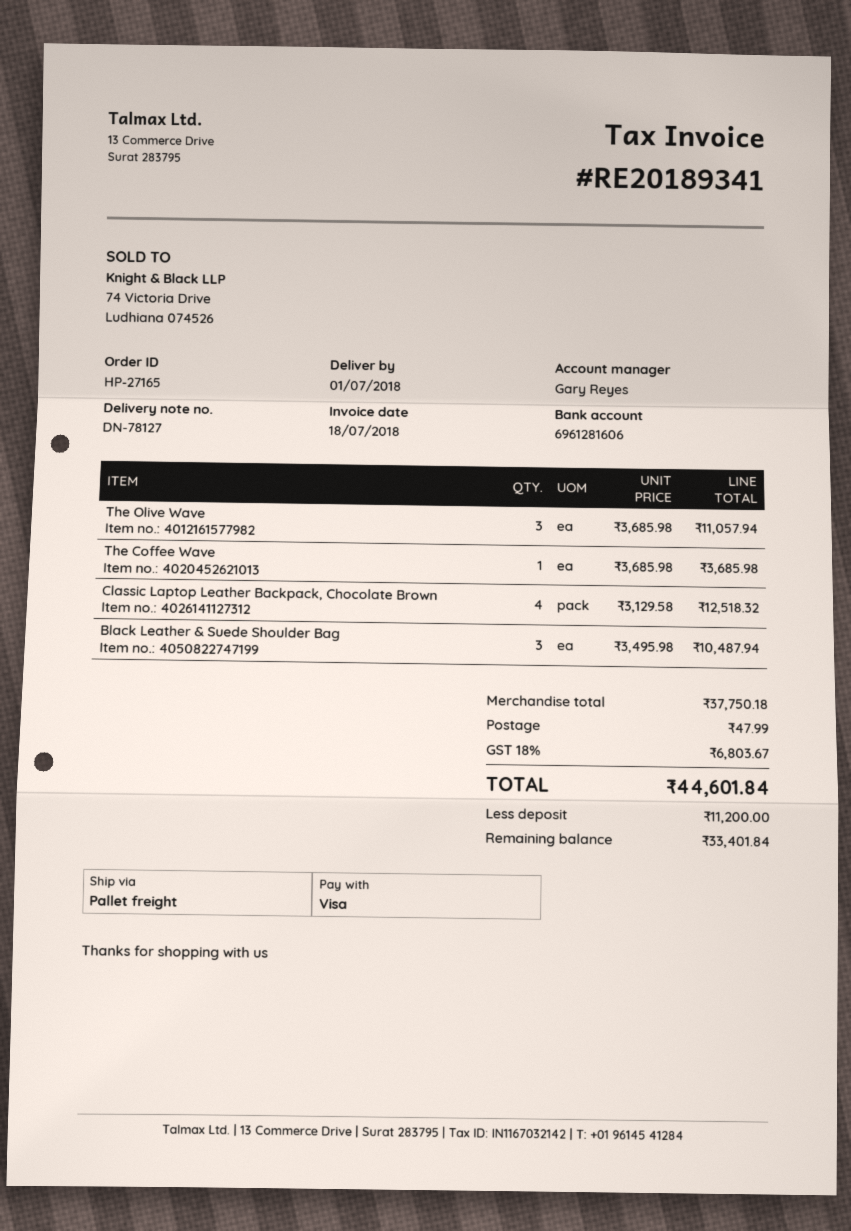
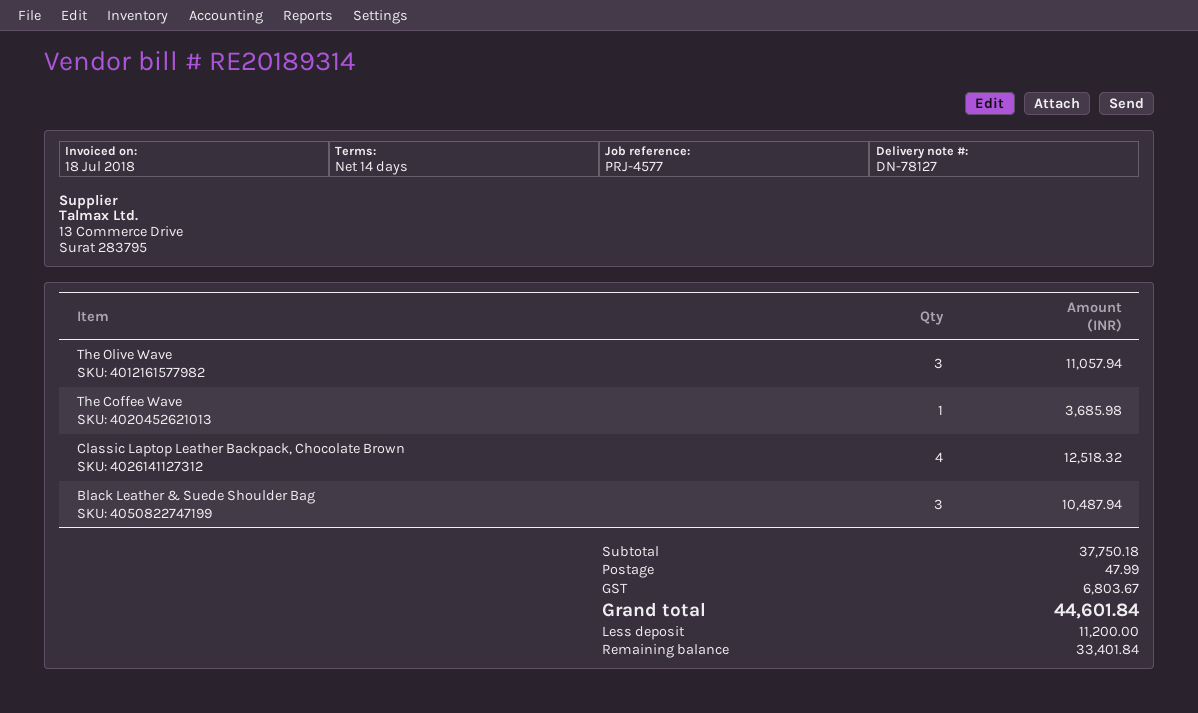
invoice number: RE20189341 -> RE20189314

